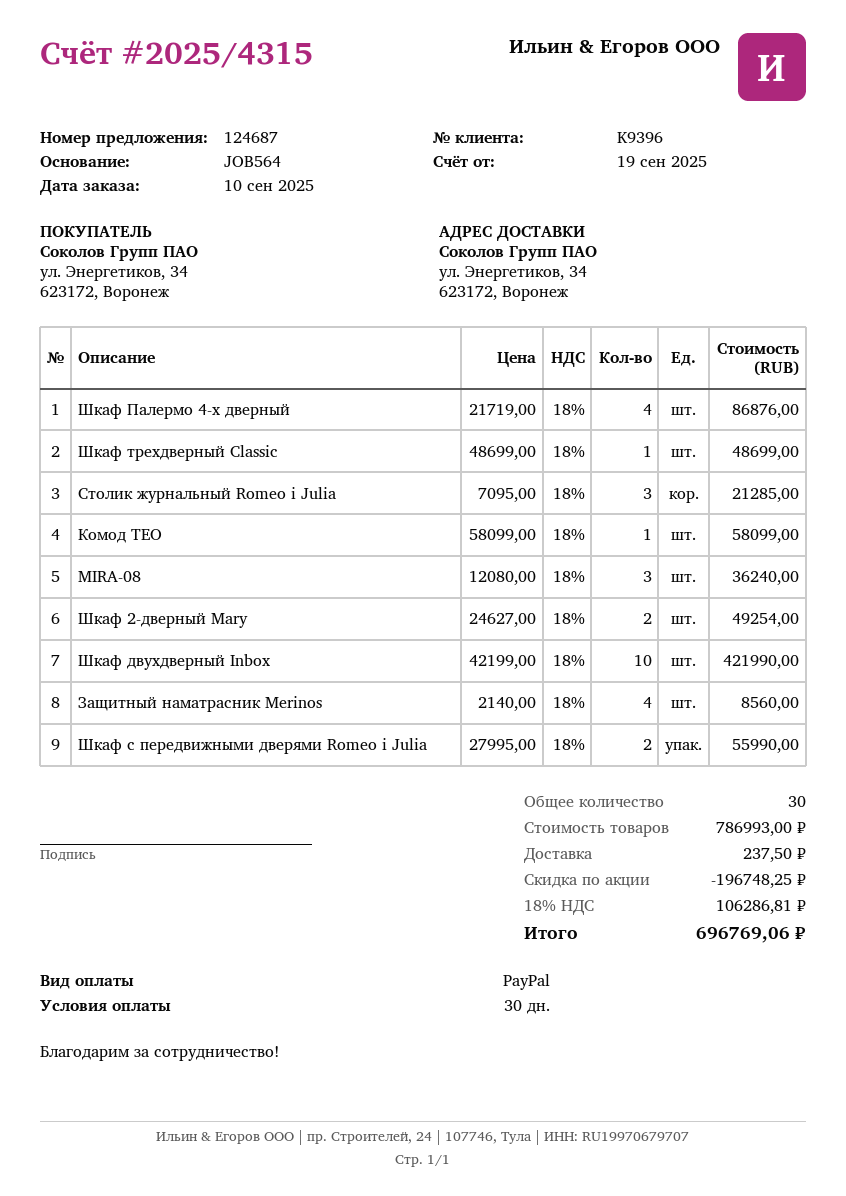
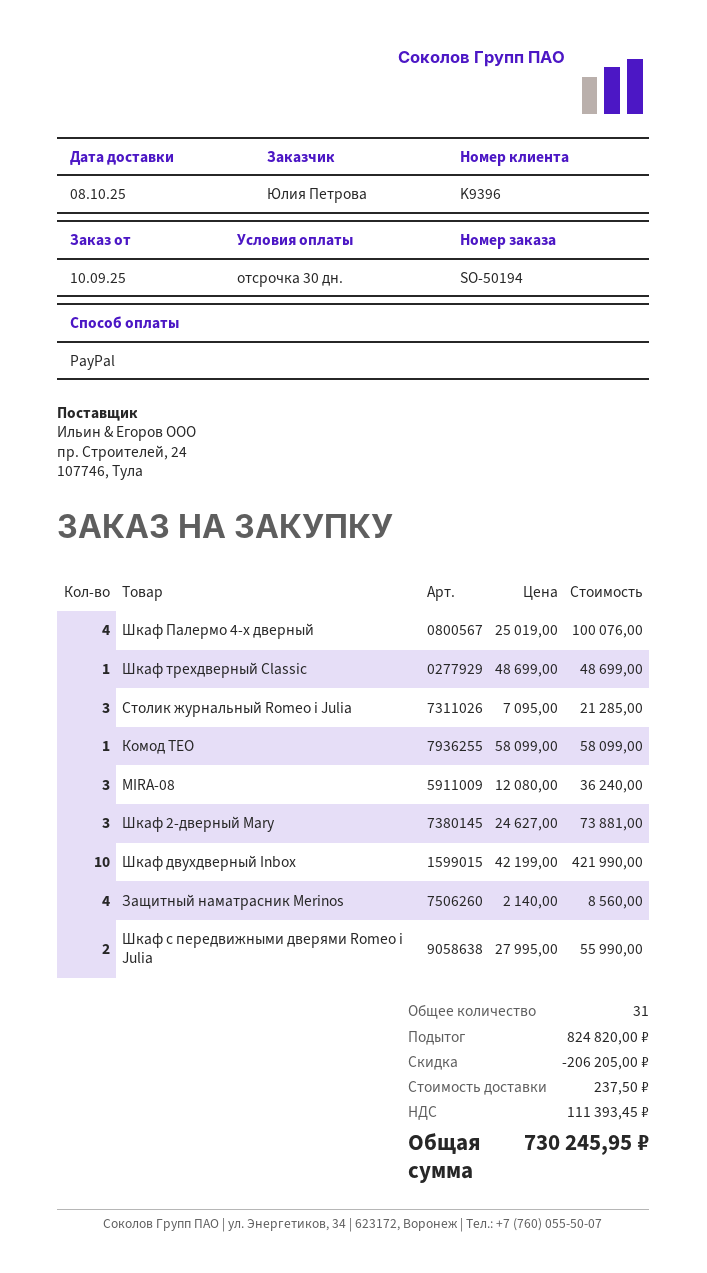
Шкаф Палермо 4-х дверный: 4 x 21719.00 = 86876.00 -> 4 x 25019.00 = 100076.00
Шкаф 2-дверный Mary: 2 x 24627.00 = 49254.00 -> 3 x 24627.00 = 73881.00
total quantity: 30 -> 31
subtotal: 786993.00 -> 824820.00
discount: 196748.25 -> 206205.00
tax: 106286.81 -> 111393.45
total: 696769.06 -> 730245.95

